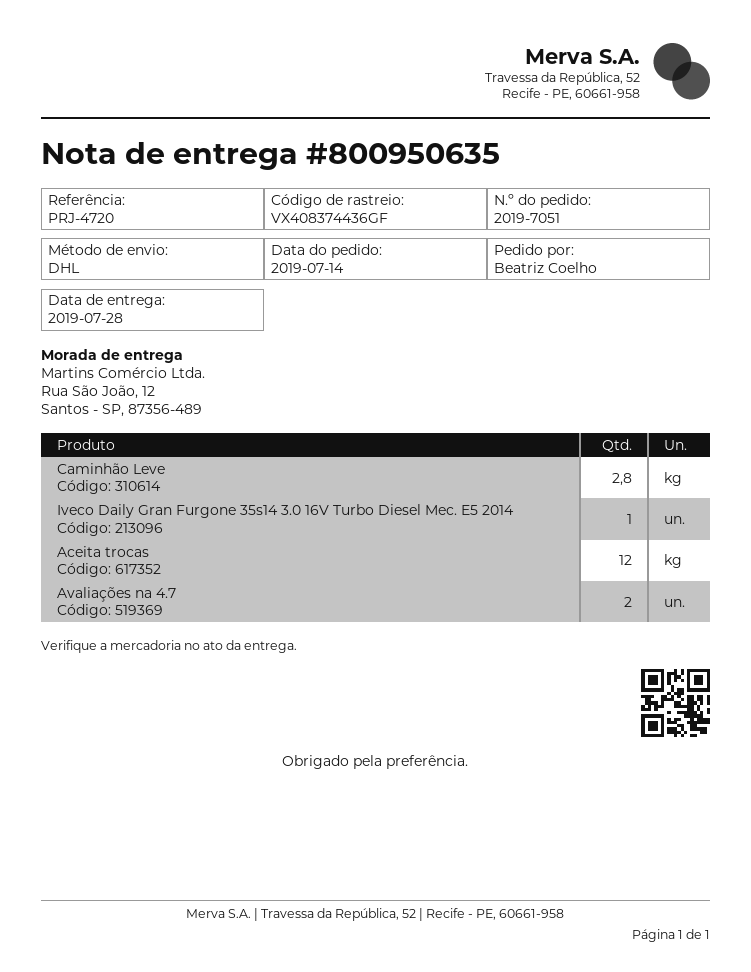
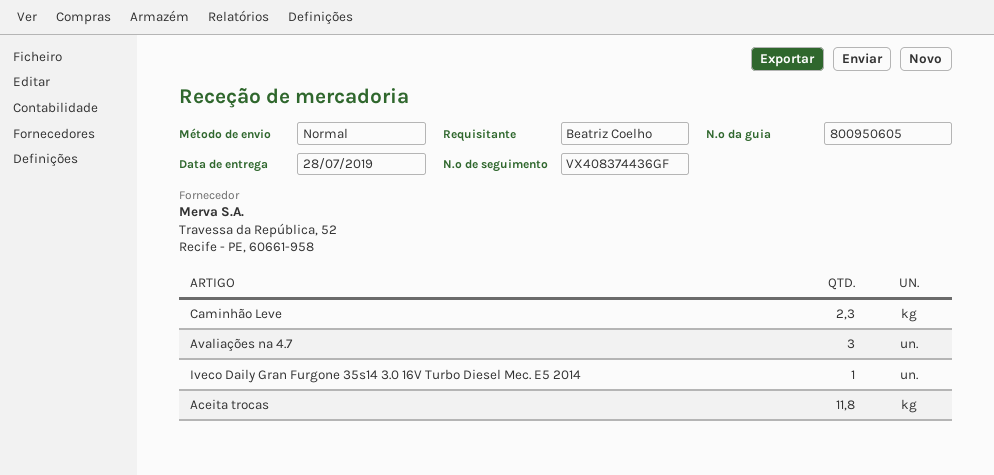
delivery note number: 800950635 -> 800950605
shipping method: DHL -> standard
Caminhão Leve: 2.8 -> 2.3
Aceita trocas: 12 -> 11.8
Avaliações na 4.7: 2 -> 3

